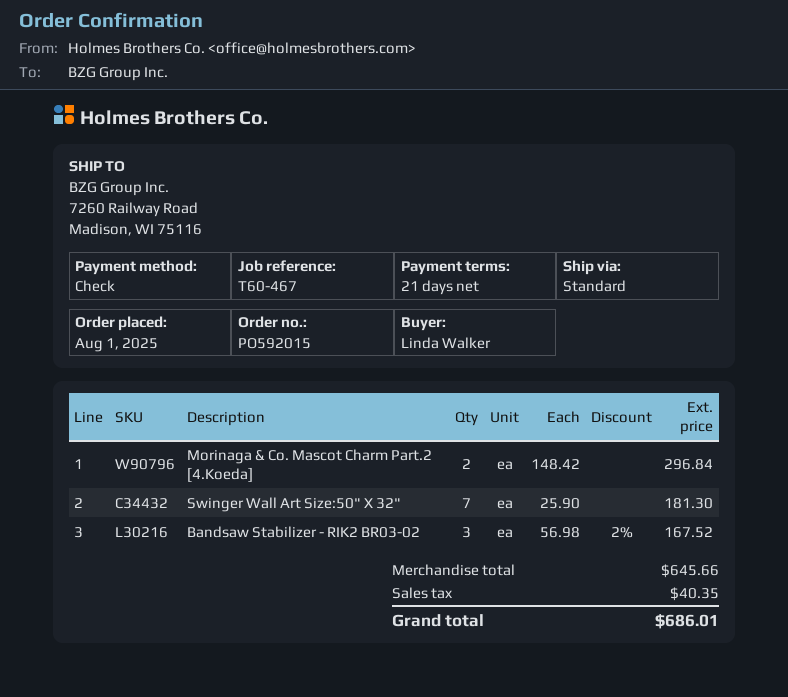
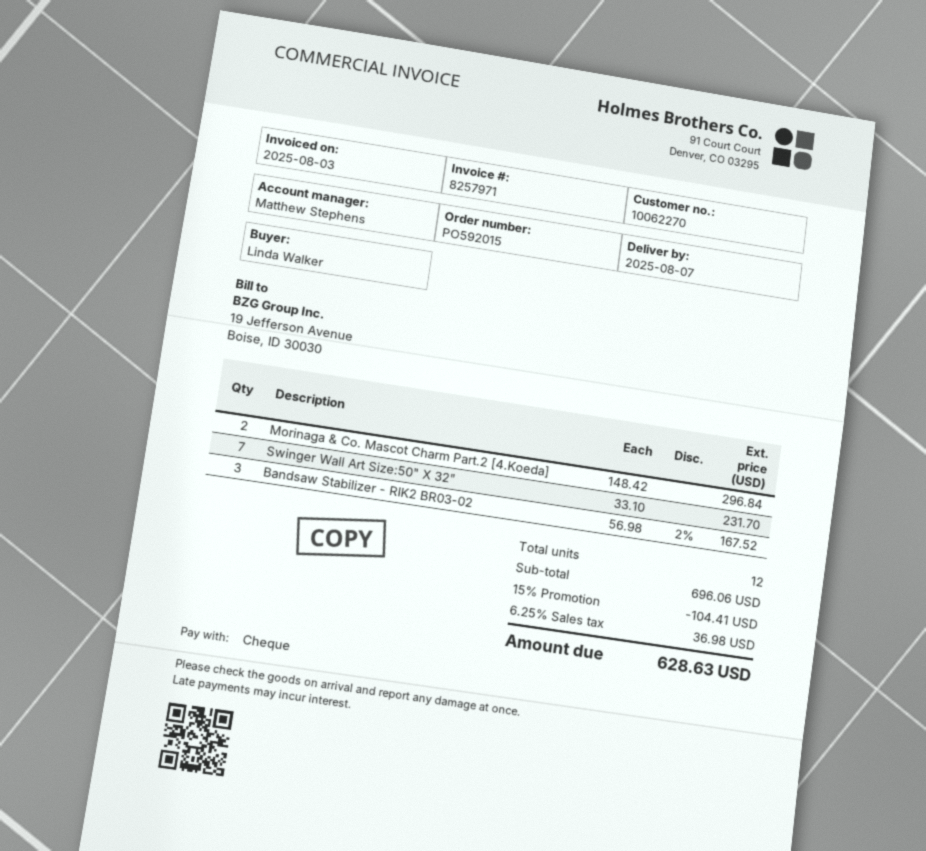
Swinger Wall Art Size:50" X 32": 7 x 25.90 = 181.30 -> 7 x 33.10 = 231.70
subtotal: 645.66 -> 696.06
discount: none -> 15% = 104.41
tax: 40.35 -> 36.98
total: 686.01 -> 628.63

